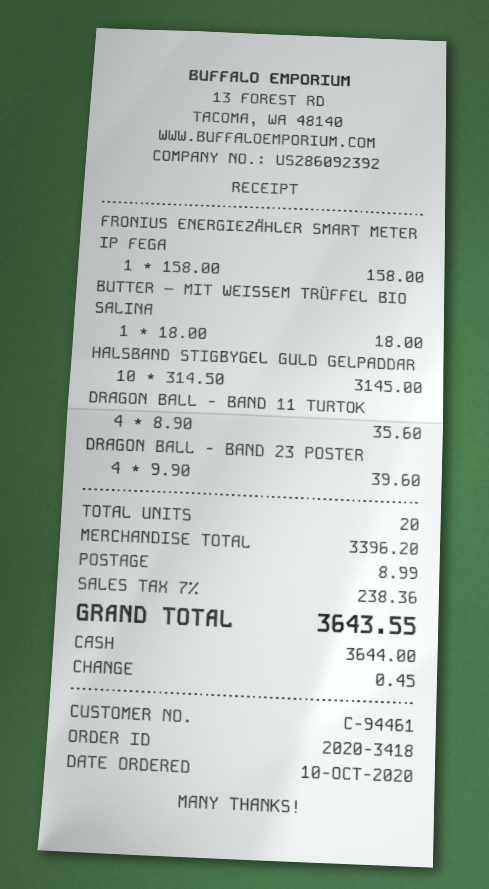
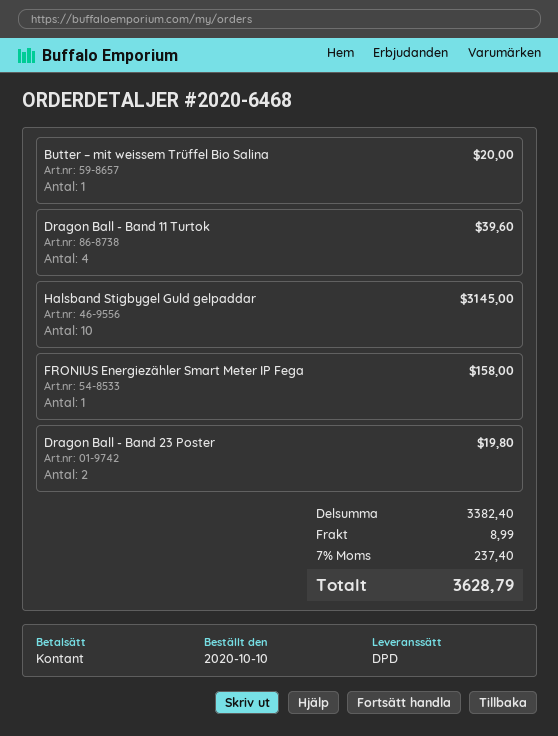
order number: 2020-3418 -> 2020-6468
BUTTER – MIT WEISSEM TRÜFFEL BIO SALINA: 1 for 18.00 -> 1 for 20.00
DRAGON BALL - BAND 11 TURTOK: 4 for 35.60 -> 4 for 39.60
DRAGON BALL - BAND 23 POSTER: 4 for 39.60 -> 2 for 19.80
subtotal: 3396.20 -> 3382.40
tax: 7% = 238.36 -> 7% = 237.40
total: 3643.55 -> 3628.79

